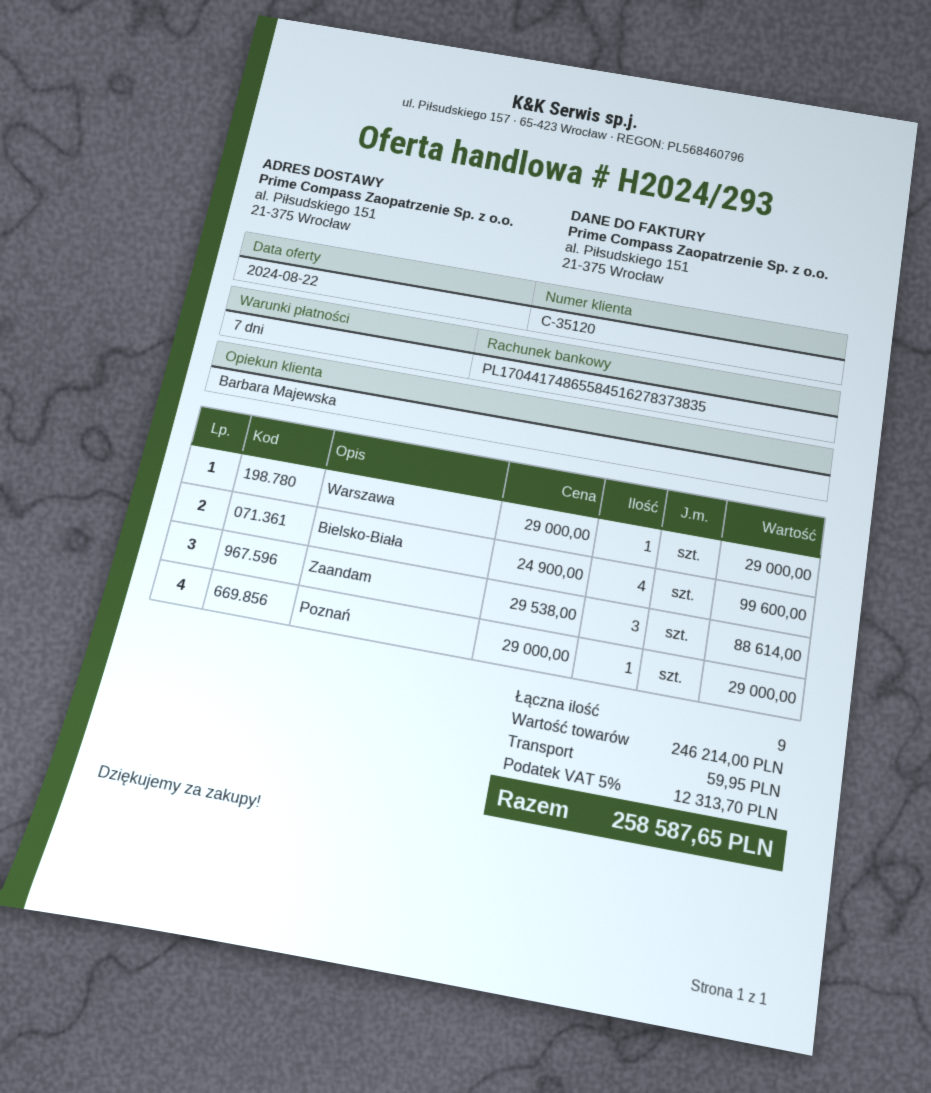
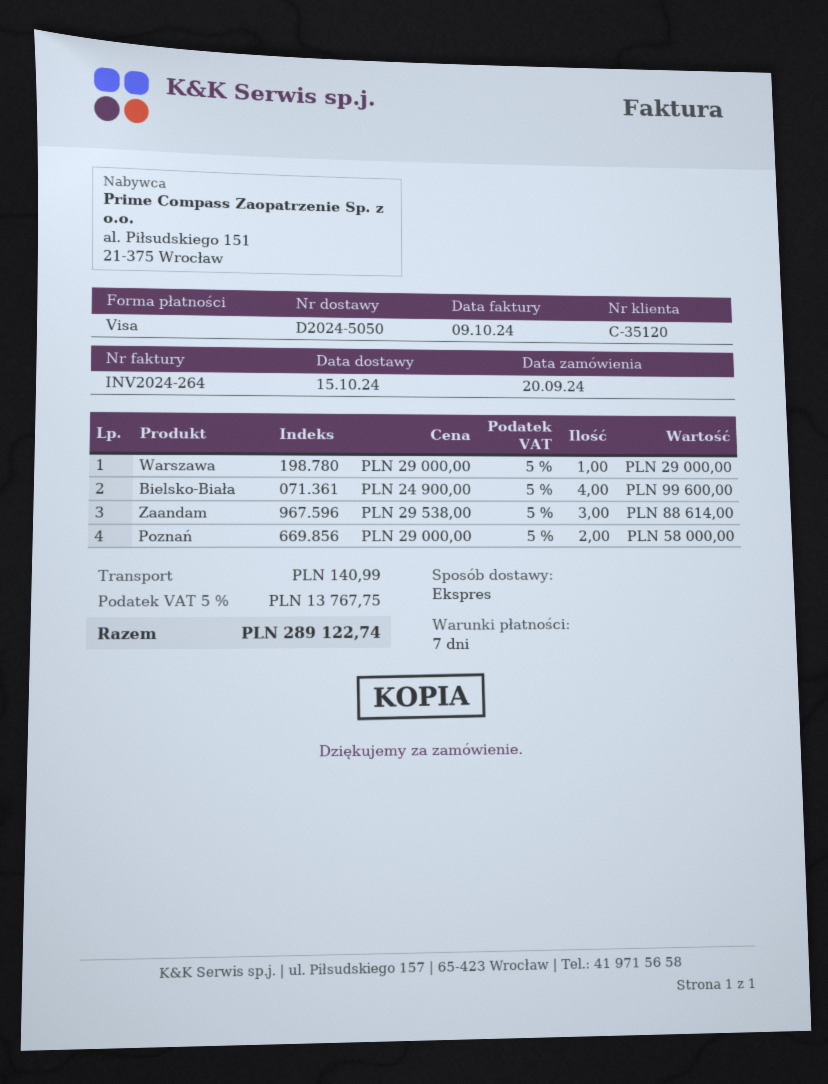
Poznań: 1 x 29000.00 = 29000.00 -> 2 x 29000.00 = 58000.00
shipping: 59.95 -> 140.99
tax: 5% = 12313.70 -> 5% = 13767.75
total: 258587.65 -> 289122.74

